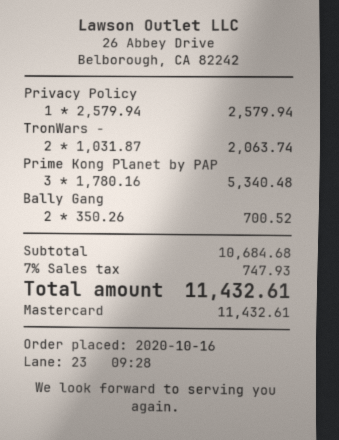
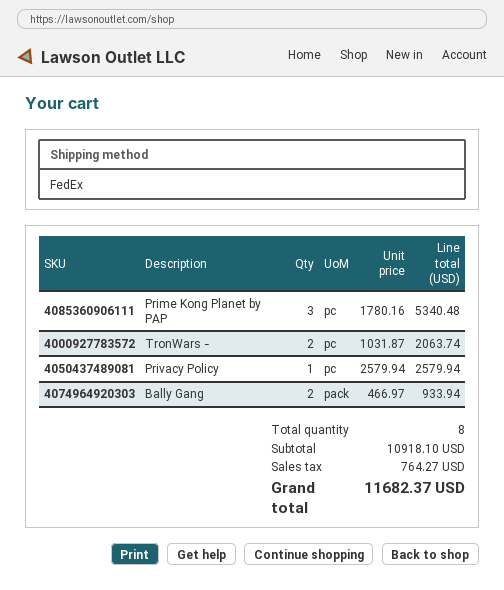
Bally Gang: 2 x 350.26 = 700.52 -> 2 x 466.97 = 933.94
subtotal: 10684.68 -> 10918.10
tax: 747.93 -> 764.27
total: 11432.61 -> 11682.37

